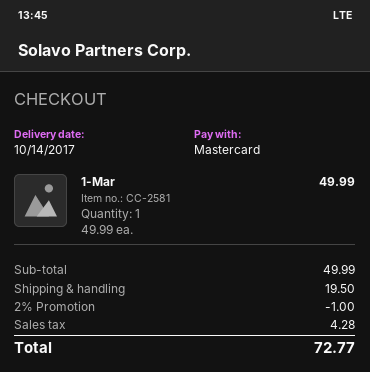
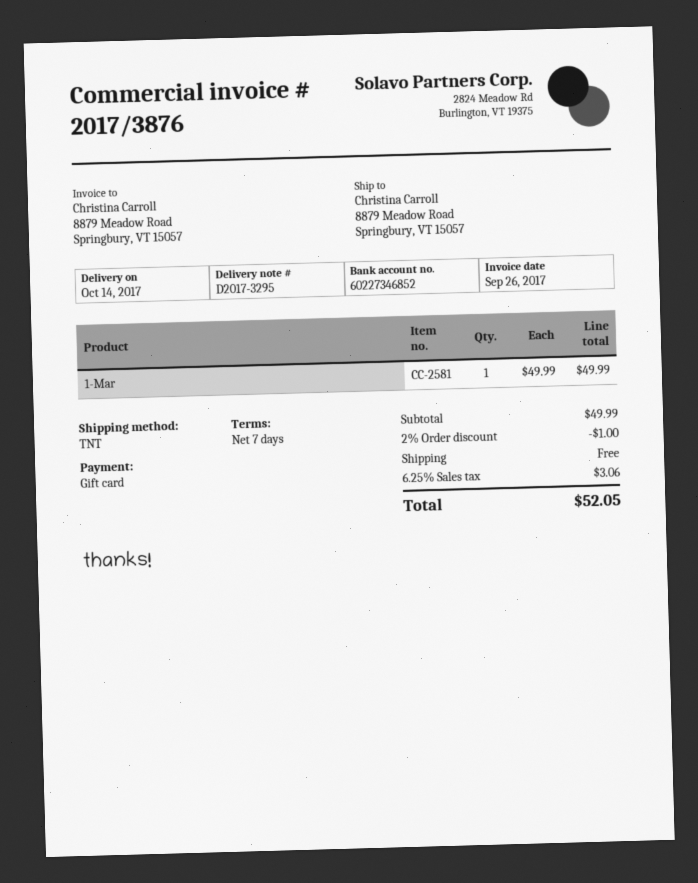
payment method: Mastercard -> gift card
shipping: 19.50 -> 0.00
tax: 4.28 -> 3.06
total: 72.77 -> 52.05

